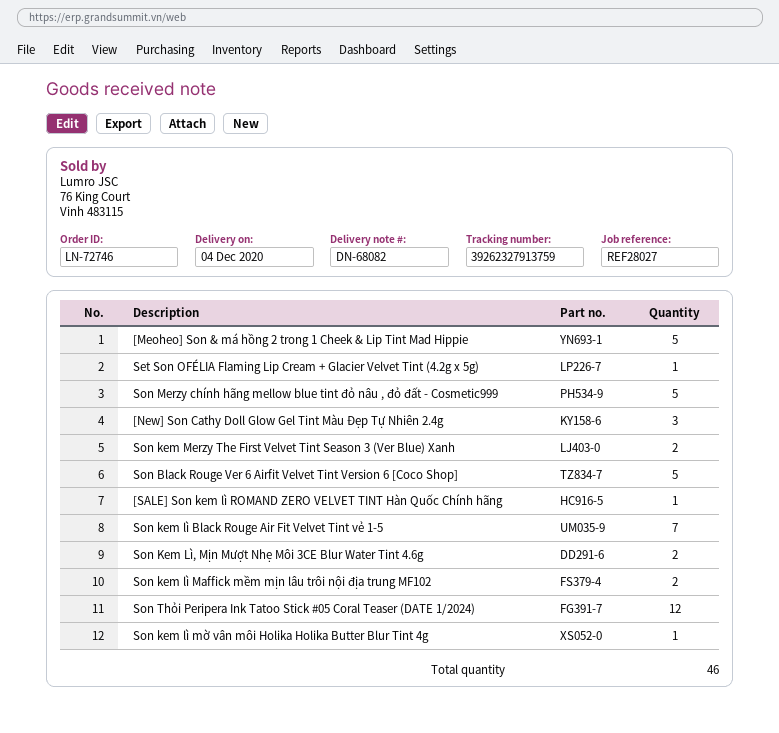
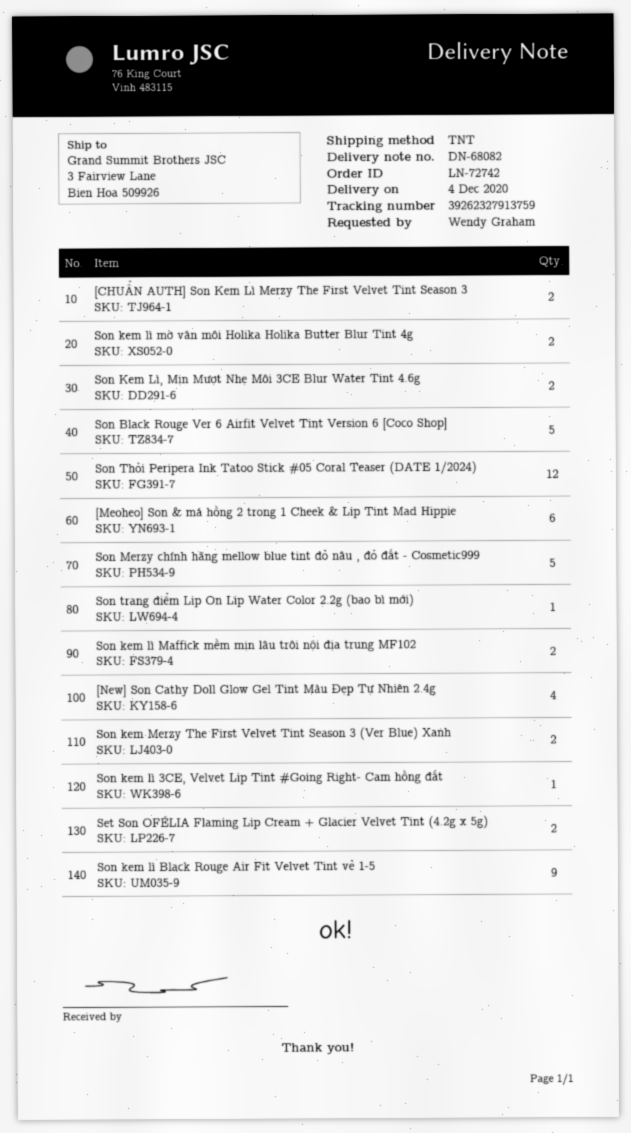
order number: LN-72746 -> LN-72742
[Meoheo] Son & má hồng 2 trong 1 Cheek & Lip Tint Mad Hippie: 5 -> 6
Set Son OFÉLIA Flaming Lip Cream + Glacier Velvet Tint (4.2g x 5g): 1 -> 2
[New] Son Cathy Doll Glow Gel Tint Màu Đẹp Tự Nhiên 2.4g: 3 -> 4
[SALE] Son kem lì ROMAND ZERO VELVET TINT Hàn Quốc Chính hãng: 1 -> none
Son kem lì Black Rouge Air Fit Velvet Tint vẻ 1-5: 7 -> 9
Son kem lì mờ vân môi Holika Holika Butter Blur Tint 4g: 1 -> 2
[CHUẨN AUTH] Son Kem Lì Merzy The First Velvet Tint Season 3: none -> 2
Son trang điểm Lip On Lip Water Color 2.2g (bao bì mới): none -> 1
Son kem lì 3CE, Velvet Lip Tint #Going Right- Cam hồng đất: none -> 1

